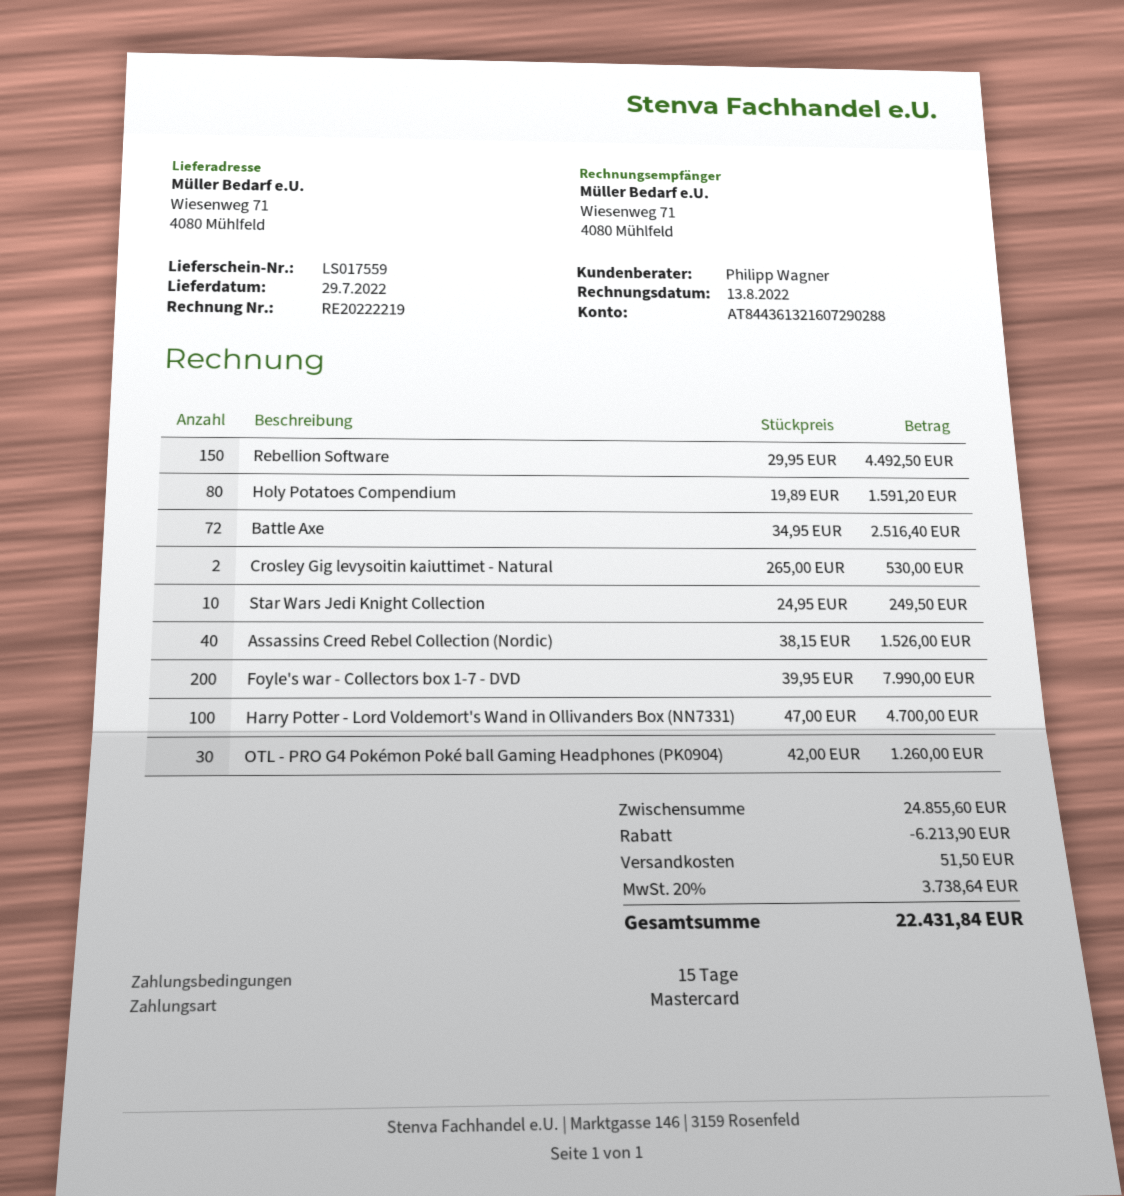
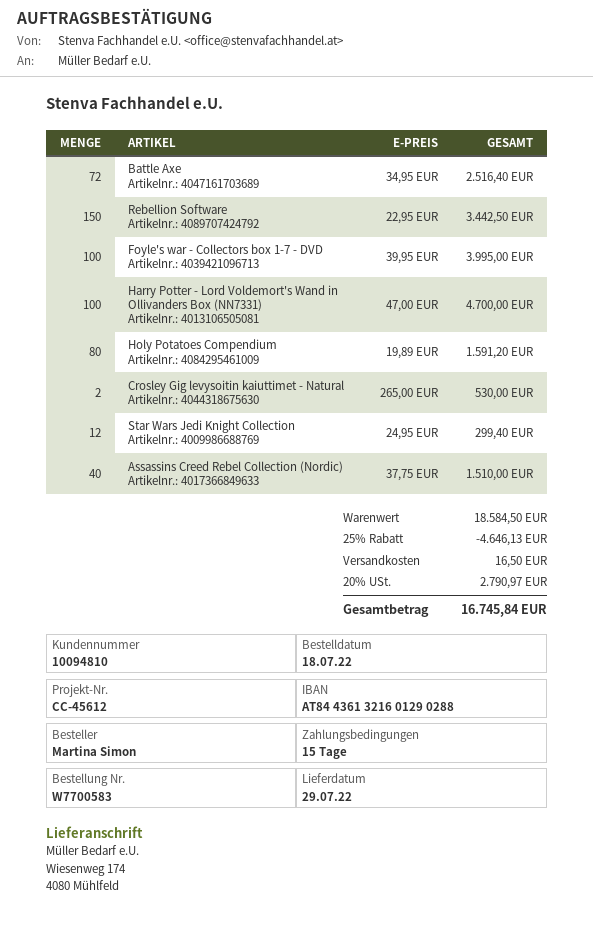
bank account: AT844361321607290288 -> AT844361321601290288
ship to: Wiesenweg 71, 4080 Mühlfeld -> Wiesenweg 174, 4080 Mühlfeld
Rebellion Software: 150 x 29.95 = 4492.50 -> 150 x 22.95 = 3442.50
Star Wars Jedi Knight Collection: 10 x 24.95 = 249.50 -> 12 x 24.95 = 299.40
Assassins Creed Rebel Collection (Nordic): 40 x 38.15 = 1526.00 -> 40 x 37.75 = 1510.00
Foyle's war - Collectors box 1-7 - DVD: 200 x 39.95 = 7990.00 -> 100 x 39.95 = 3995.00
OTL - PRO G4 Pokémon Poké ball Gaming Headphones (PK0904): 30 x 42.00 = 1260.00 -> none
subtotal: 24855.60 -> 18584.50
discount: 6213.90 -> 4646.13
shipping: 51.50 -> 16.50
tax: 20% = 3738.64 -> 20% = 2790.97
total: 22431.84 -> 16745.84

